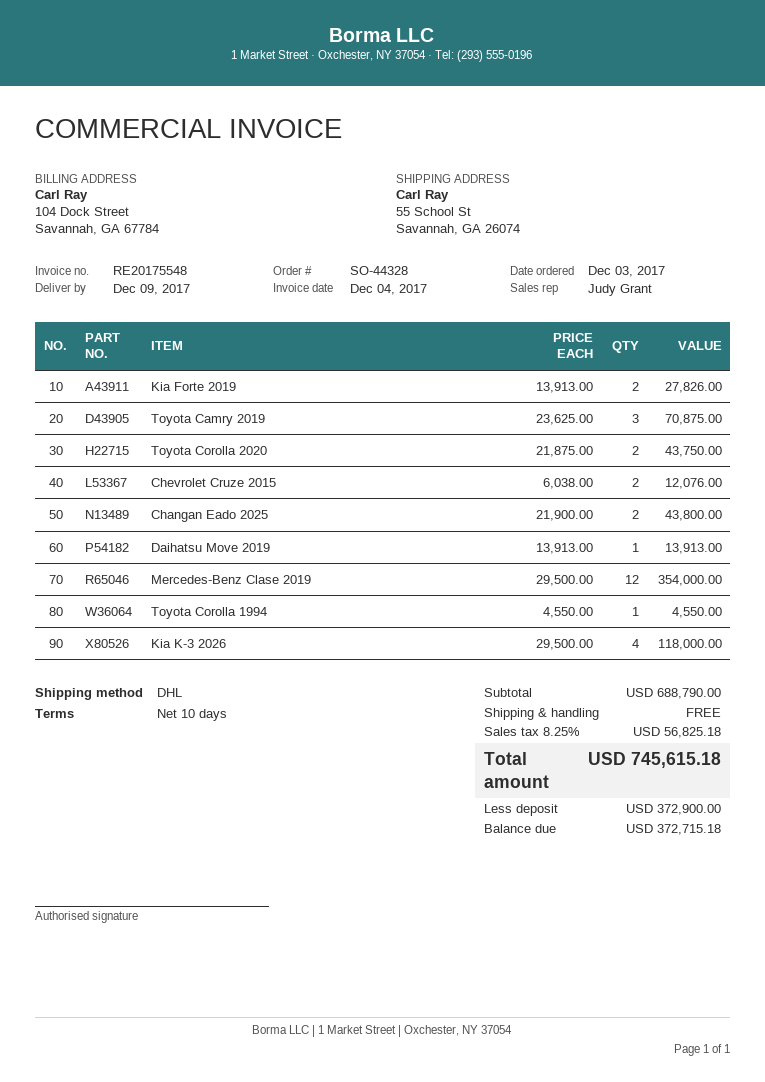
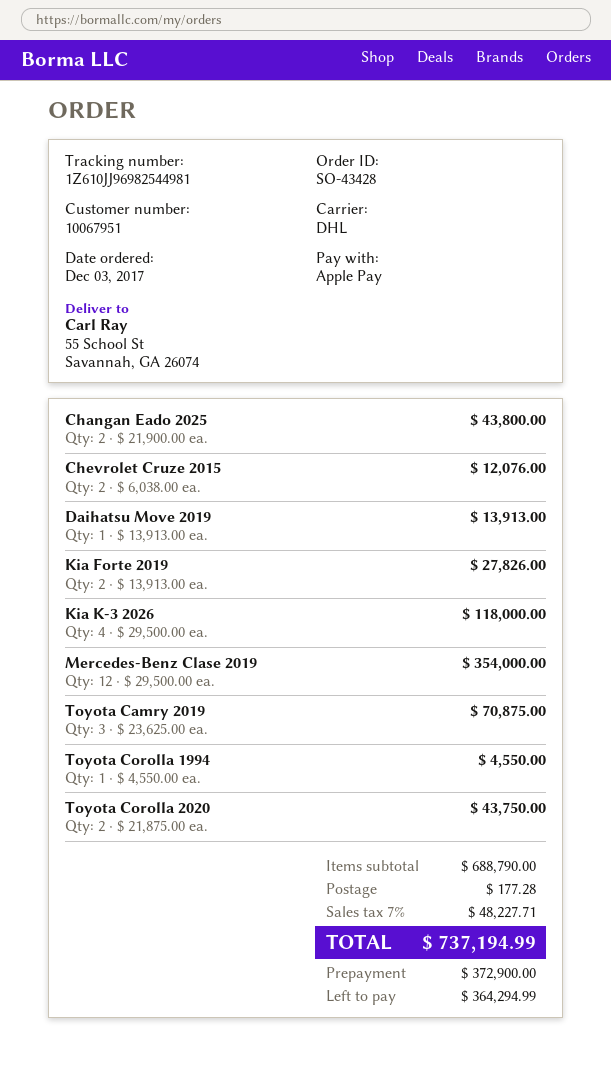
order number: SO-44328 -> SO-43428
shipping: 0.00 -> 177.28
tax: 8.25% = 56825.18 -> 7% = 48227.71
total: 745615.18 -> 737194.99
balance: 372715.18 -> 364294.99

